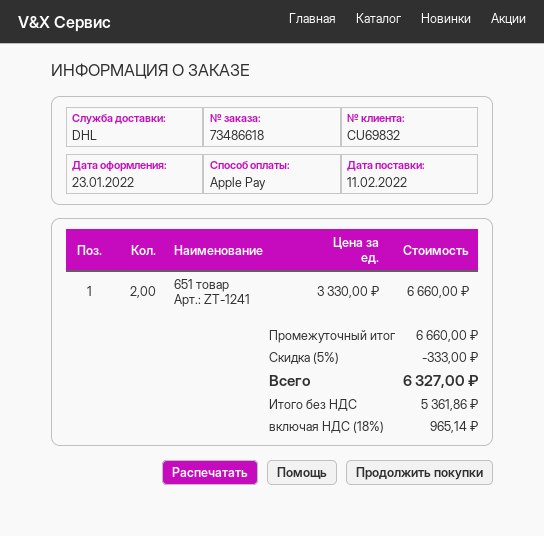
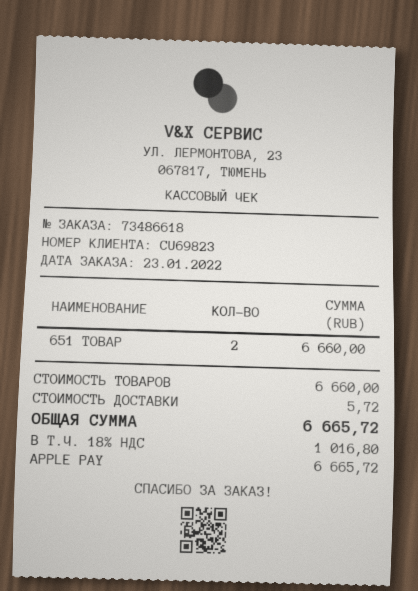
customer number: CU69832 -> CU69823
discount: 5% = 333.00 -> none
shipping: none -> 5.72
tax: 18% = 965.14 -> 18% = 1016.80
total: 6327.00 -> 6665.72

